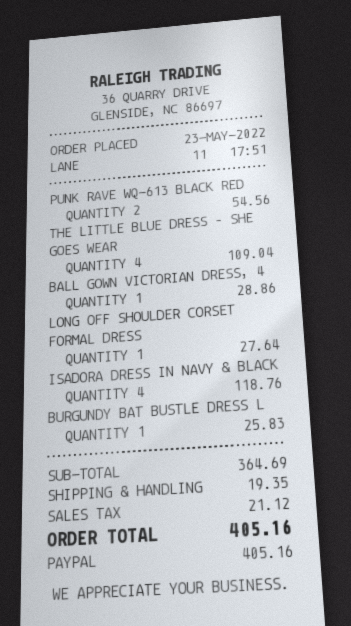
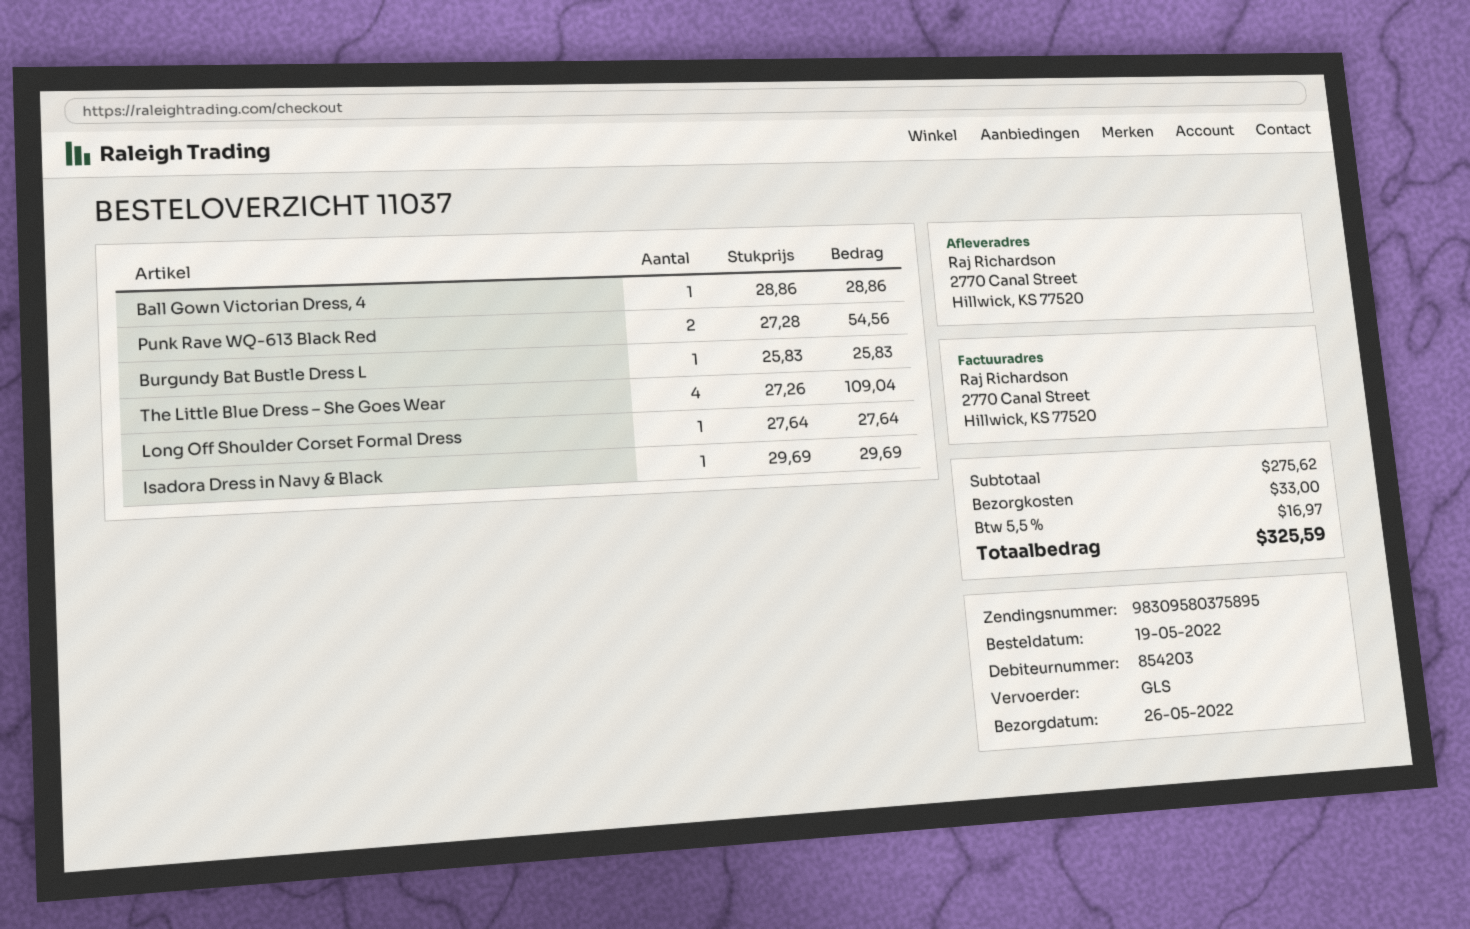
order date: 2022-05-23 -> 2022-05-19
ISADORA DRESS IN NAVY & BLACK: 4 for 118.76 -> 1 for 29.69
subtotal: 364.69 -> 275.62
shipping: 19.35 -> 33.00
tax: 21.12 -> 16.97
total: 405.16 -> 325.59

